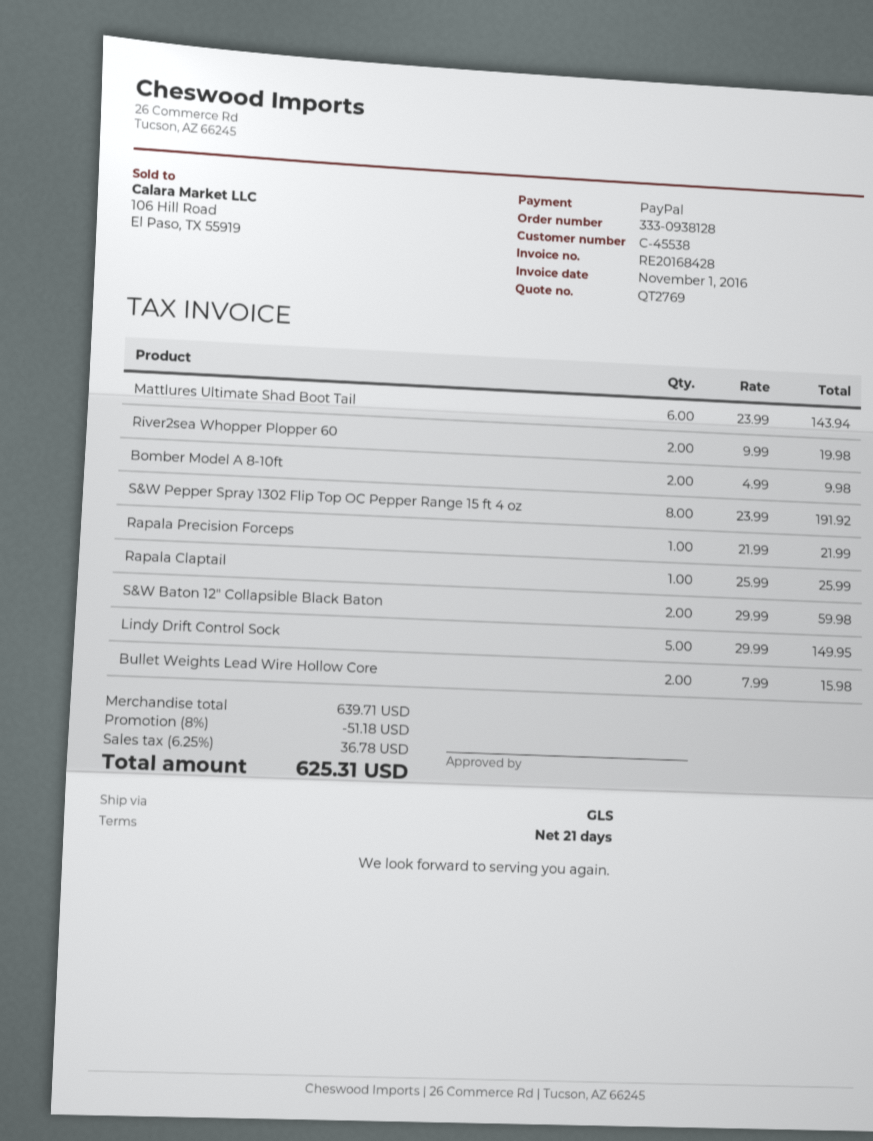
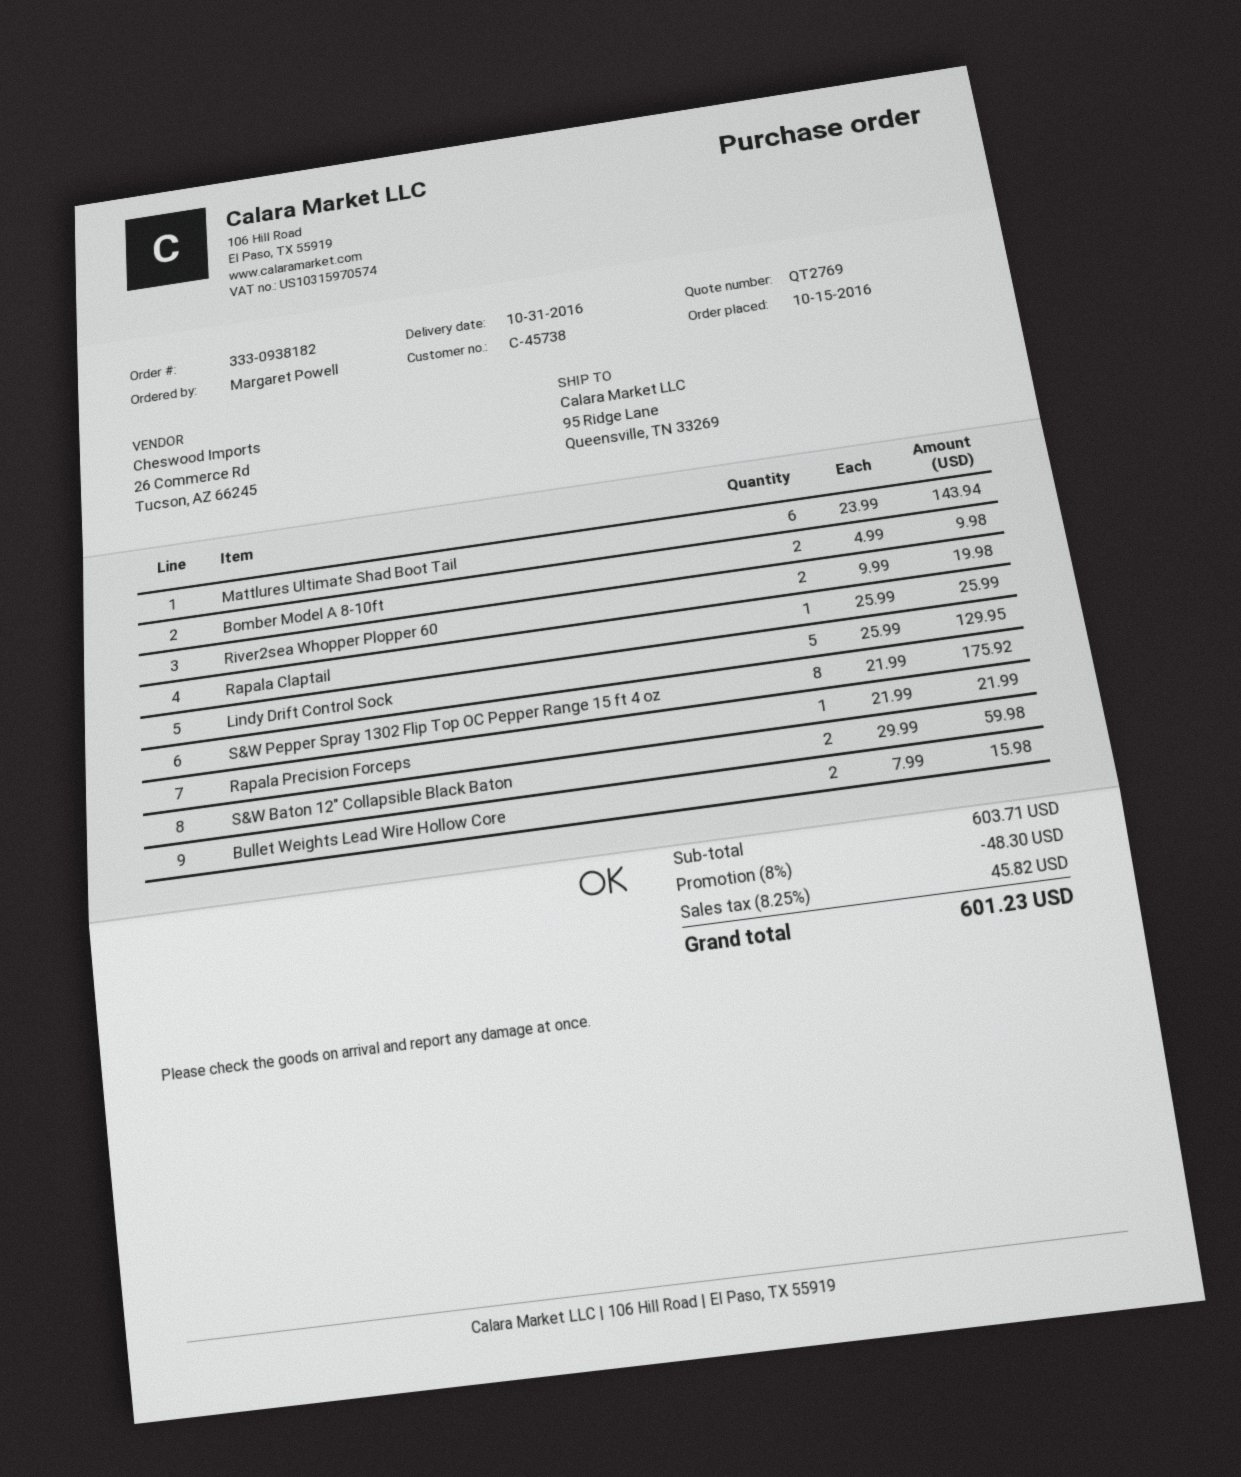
order number: 333-0938128 -> 333-0938182
customer number: C-45538 -> C-45738
S&W Pepper Spray 1302 Flip Top OC Pepper Range 15 ft 4 oz: 8 x 23.99 = 191.92 -> 8 x 21.99 = 175.92
Lindy Drift Control Sock: 5 x 29.99 = 149.95 -> 5 x 25.99 = 129.95
subtotal: 639.71 -> 603.71
discount: 8% = 51.18 -> 8% = 48.30
tax: 6.25% = 36.78 -> 8.25% = 45.82
total: 625.31 -> 601.23

